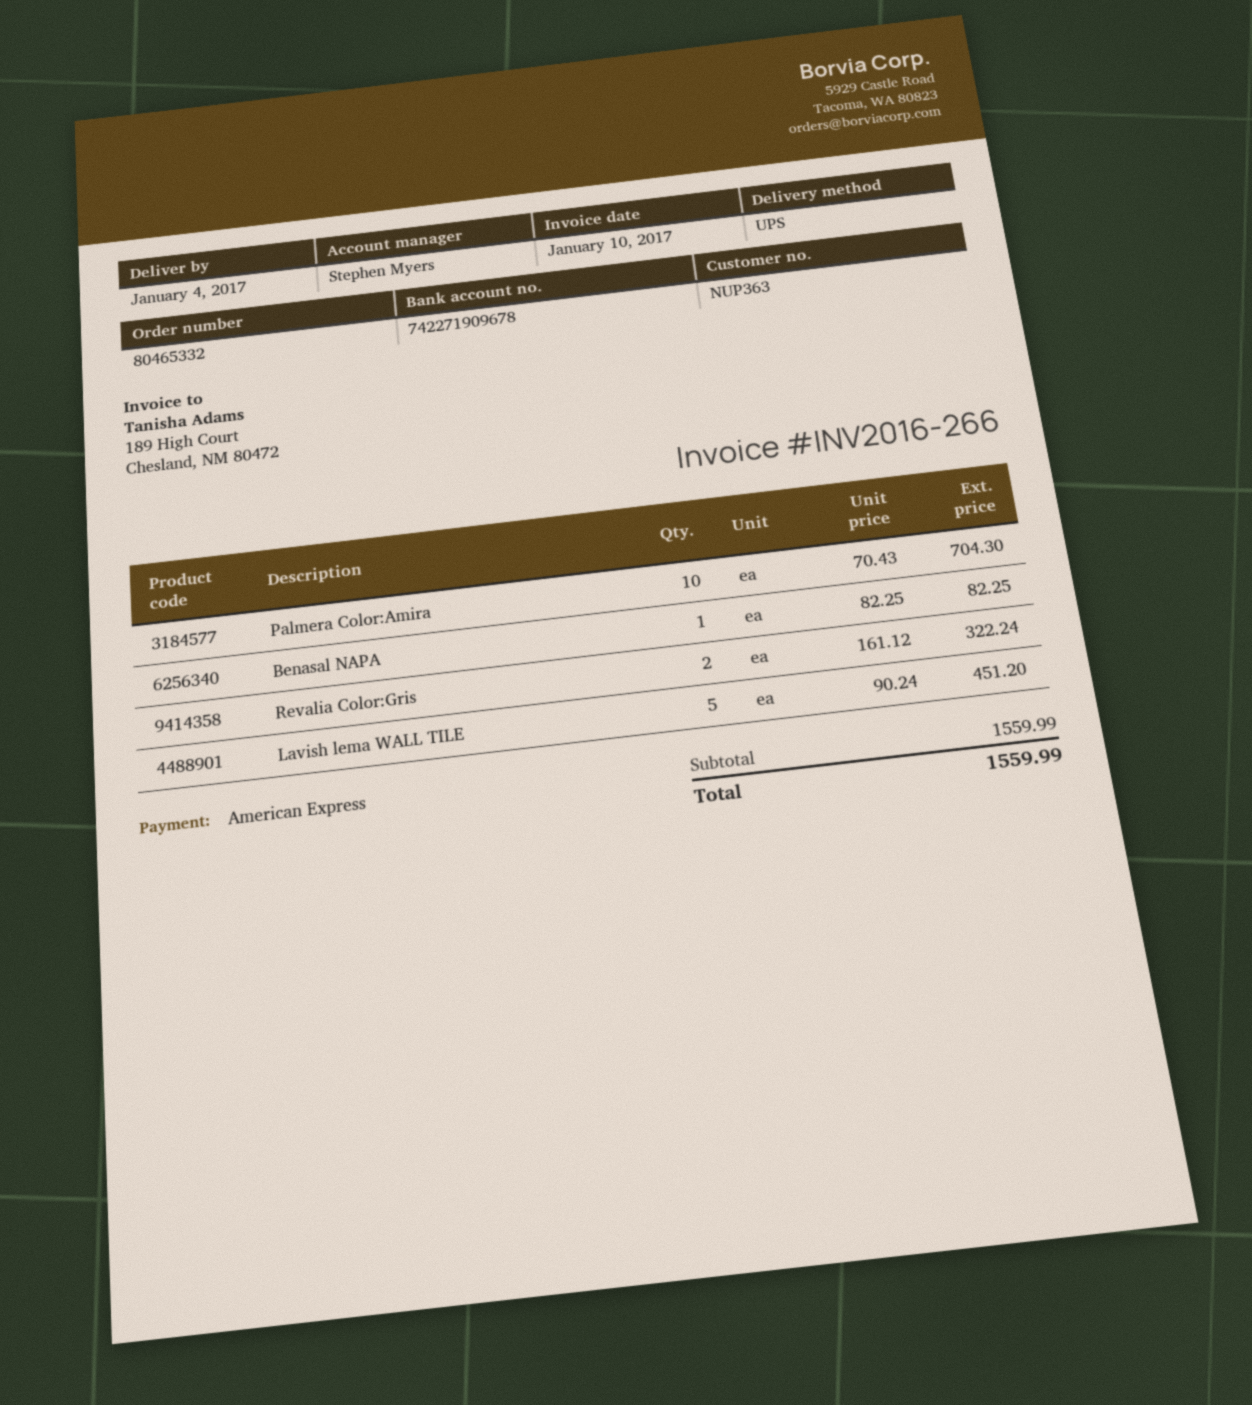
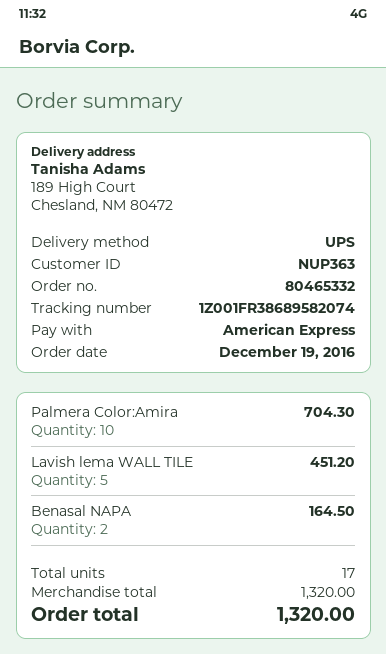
Benasal NAPA: 1 for 82.25 -> 2 for 164.50
Revalia Color:Gris: 2 for 322.24 -> none
subtotal: 1559.99 -> 1320.00
total: 1559.99 -> 1320.00

